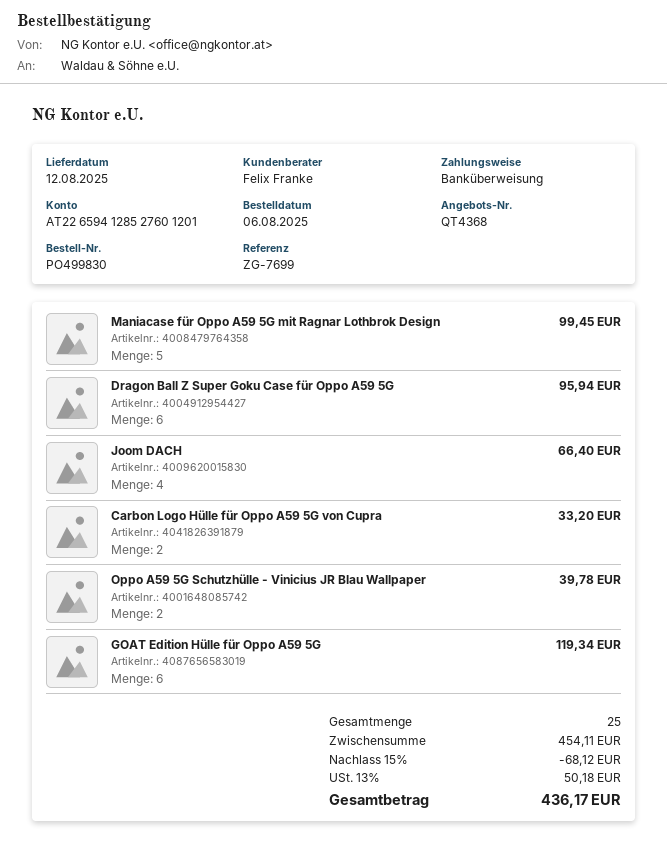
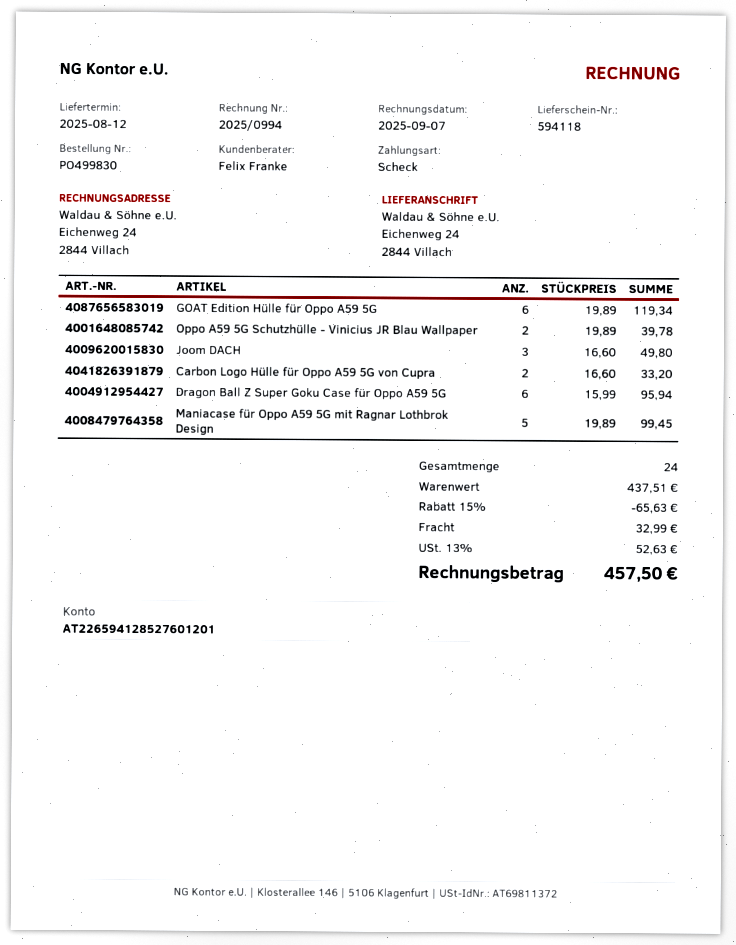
payment method: bank transfer -> cheque
Joom DACH: 4 for 66.40 -> 3 for 49.80
total quantity: 25 -> 24
subtotal: 454.11 -> 437.51
discount: 15% = 68.12 -> 15% = 65.63
shipping: none -> 32.99
tax: 13% = 50.18 -> 13% = 52.63
total: 436.17 -> 457.50

